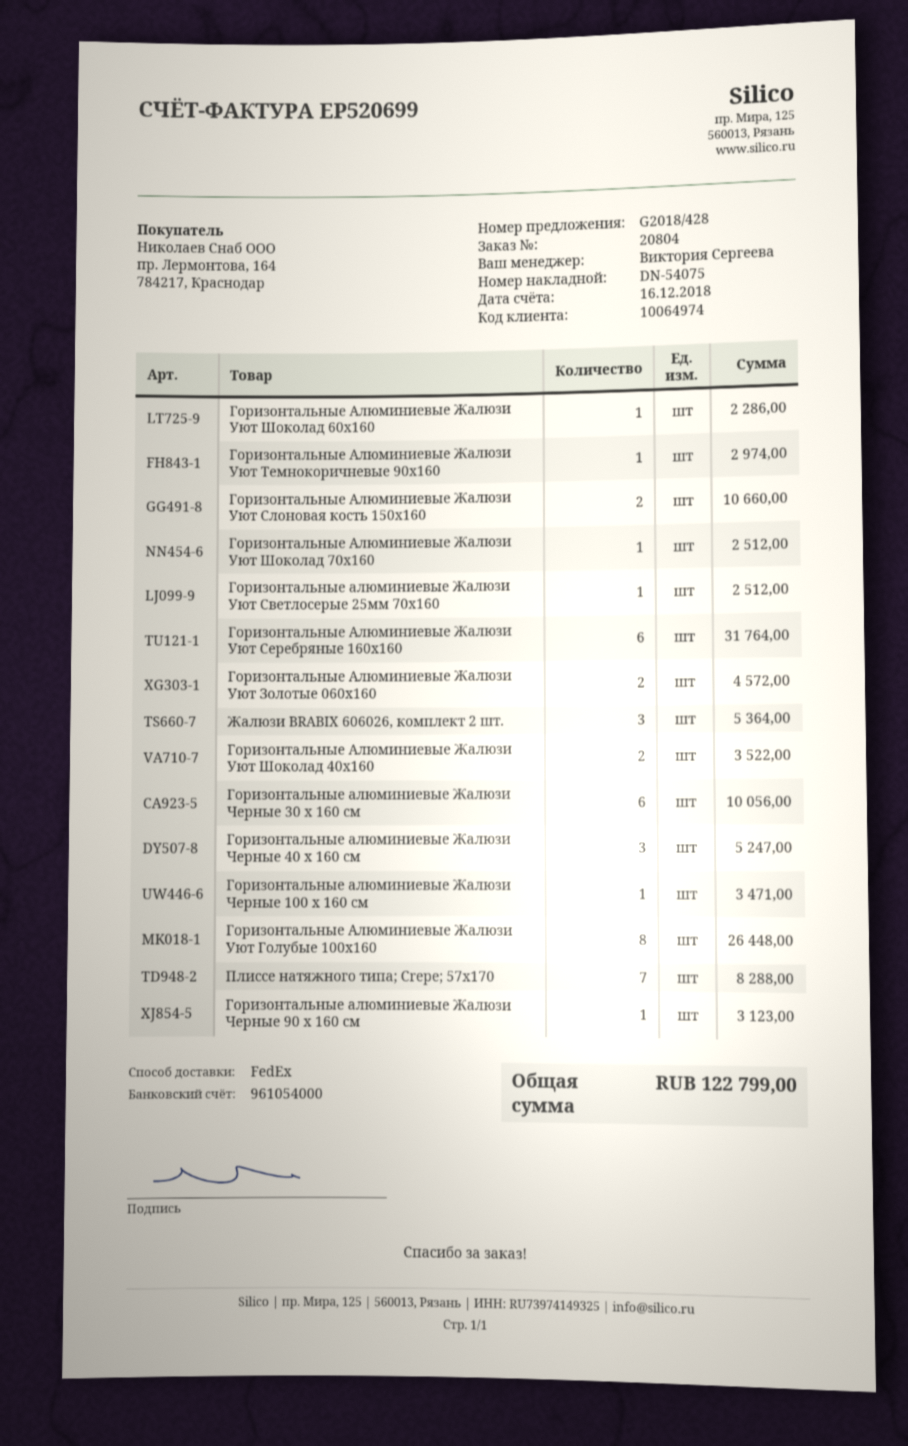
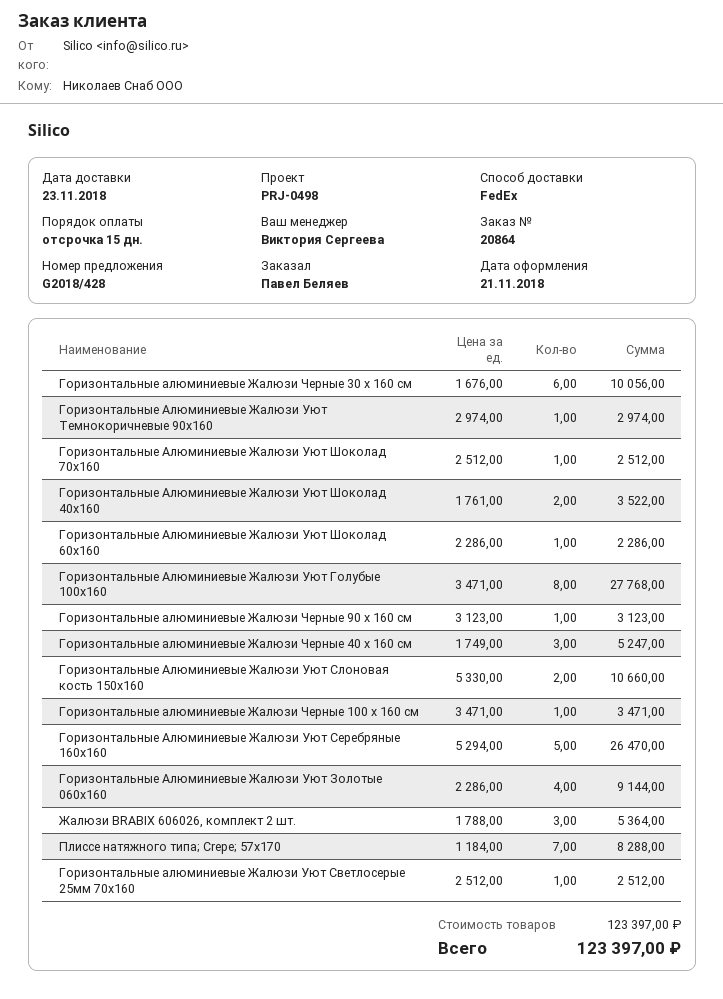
order number: 20804 -> 20864
Горизонтальные Алюминиевые Жалюзи Уют Серебряные 160х160: 6 for 31764.00 -> 5 for 26470.00
Горизонтальные Алюминиевые Жалюзи Уют Золотые 060х160: 2 for 4572.00 -> 4 for 9144.00
Горизонтальные Алюминиевые Жалюзи Уют Голубые 100х160: 8 for 26448.00 -> 8 for 27768.00
total: 122799.00 -> 123397.00

